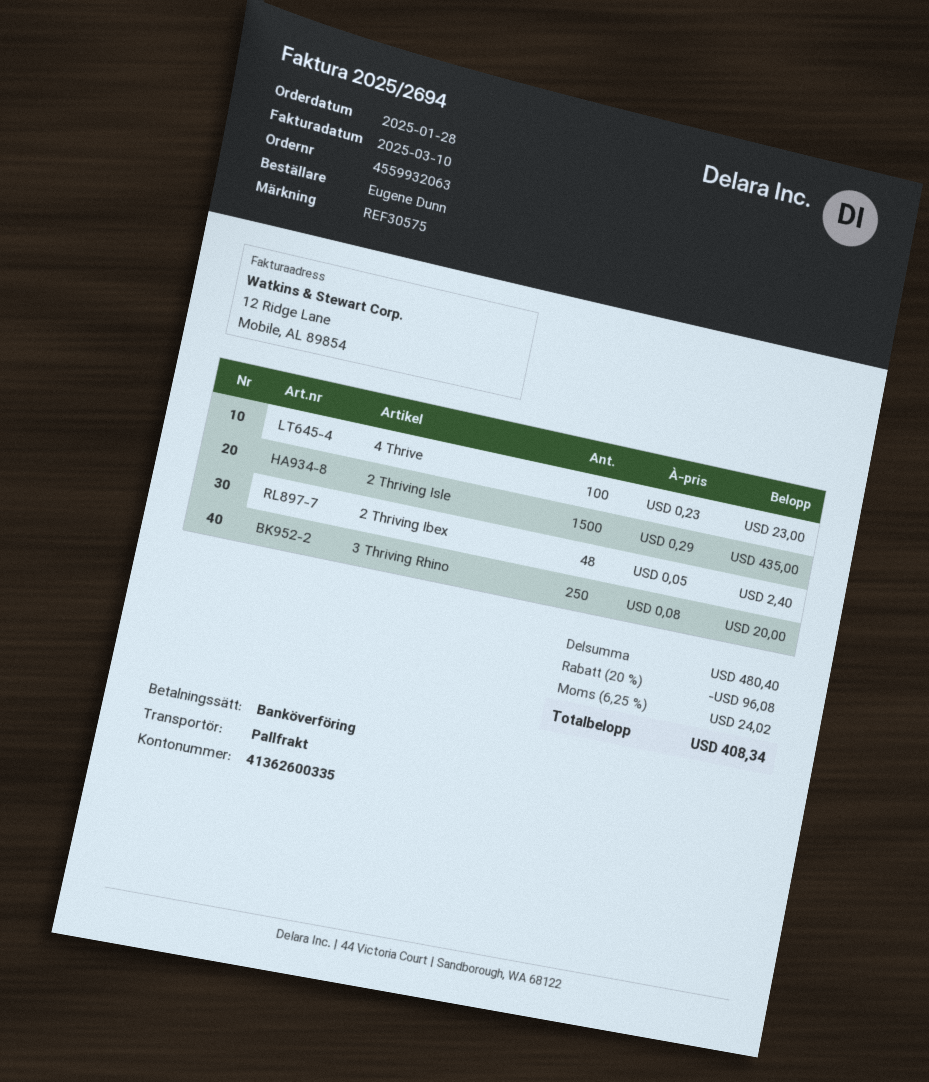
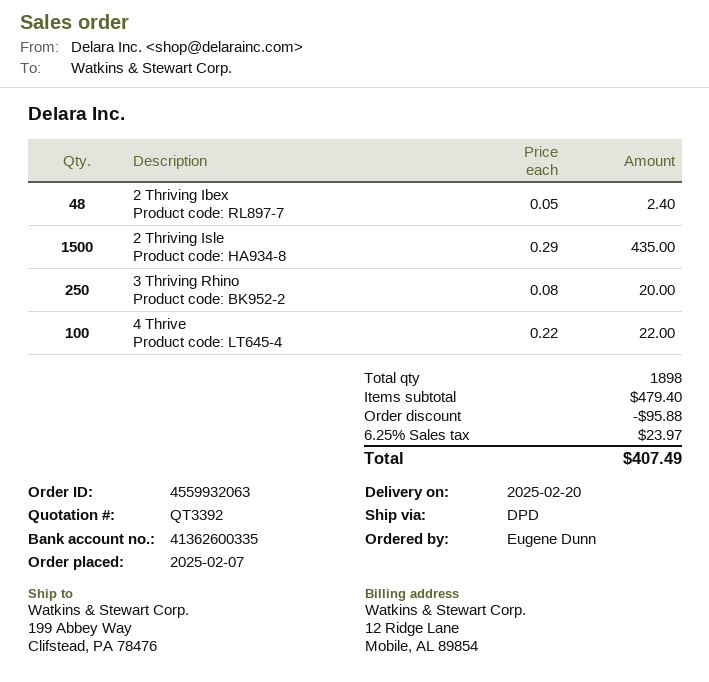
order date: 2025-01-28 -> 2025-02-07
shipping method: pallet freight -> DPD
4 Thrive: 100 x 0.23 = 23.00 -> 100 x 0.22 = 22.00
subtotal: 480.40 -> 479.40
discount: 96.08 -> 95.88
tax: 6.25% = 24.02 -> 6.25% = 23.97
total: 408.34 -> 407.49

